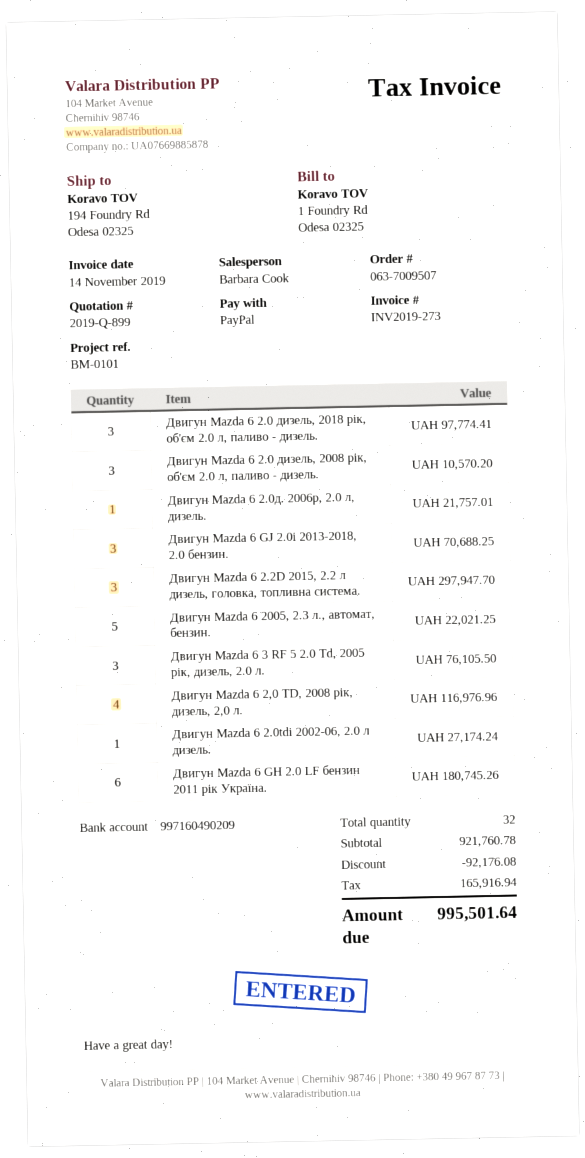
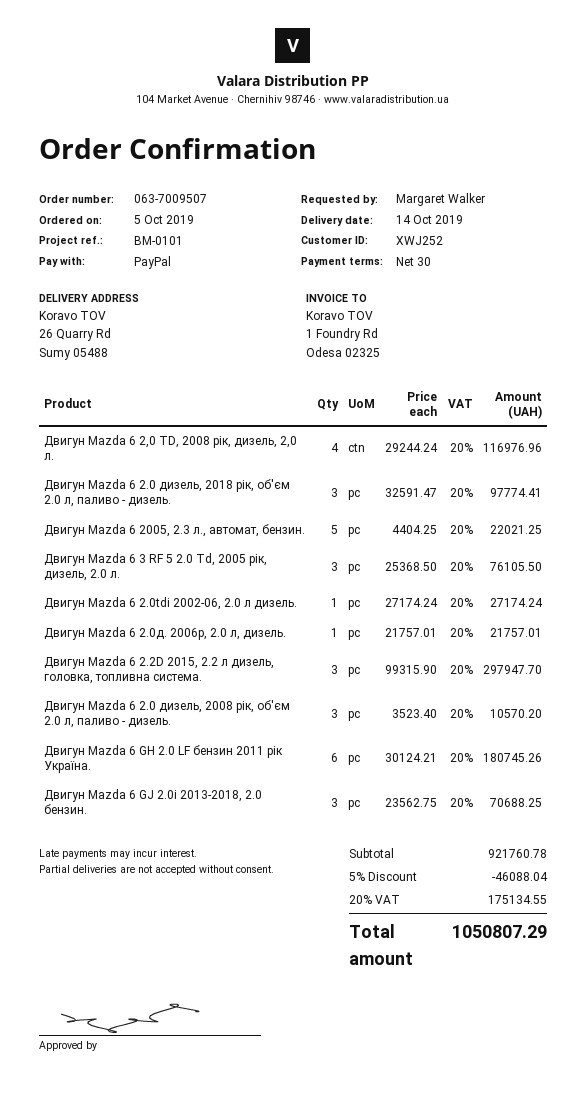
ship to: 194 Foundry Rd, Odesa 02325 -> 26 Quarry Rd, Sumy 05488
discount: 92176.08 -> 46088.04
tax: 165916.94 -> 175134.55
total: 995501.64 -> 1050807.29

